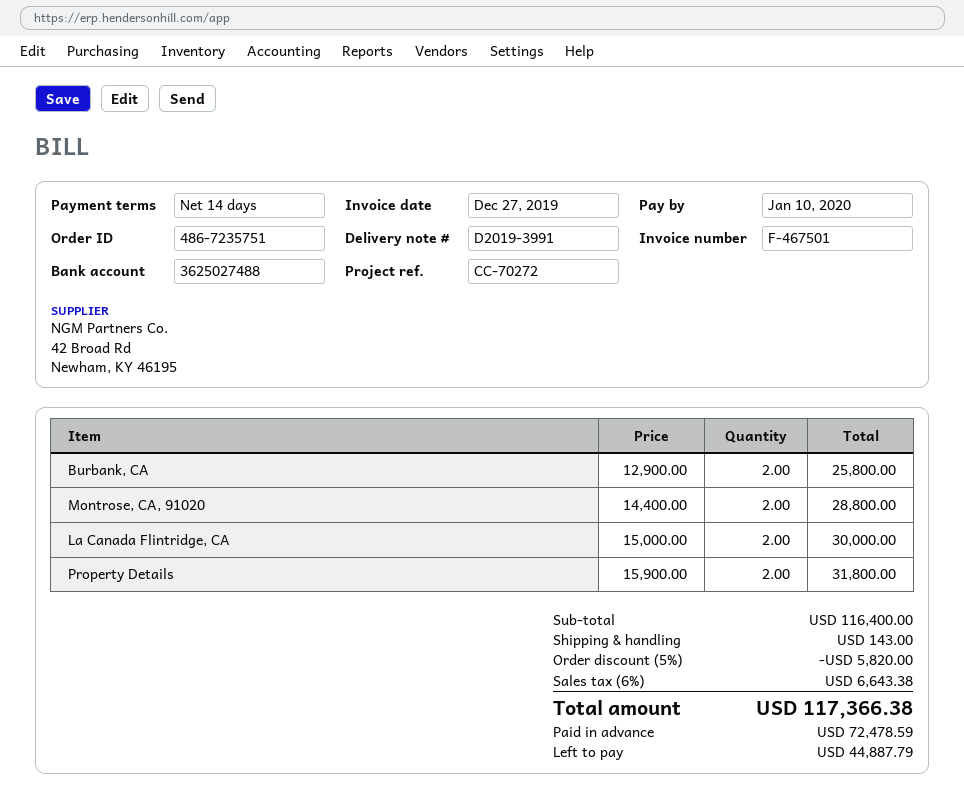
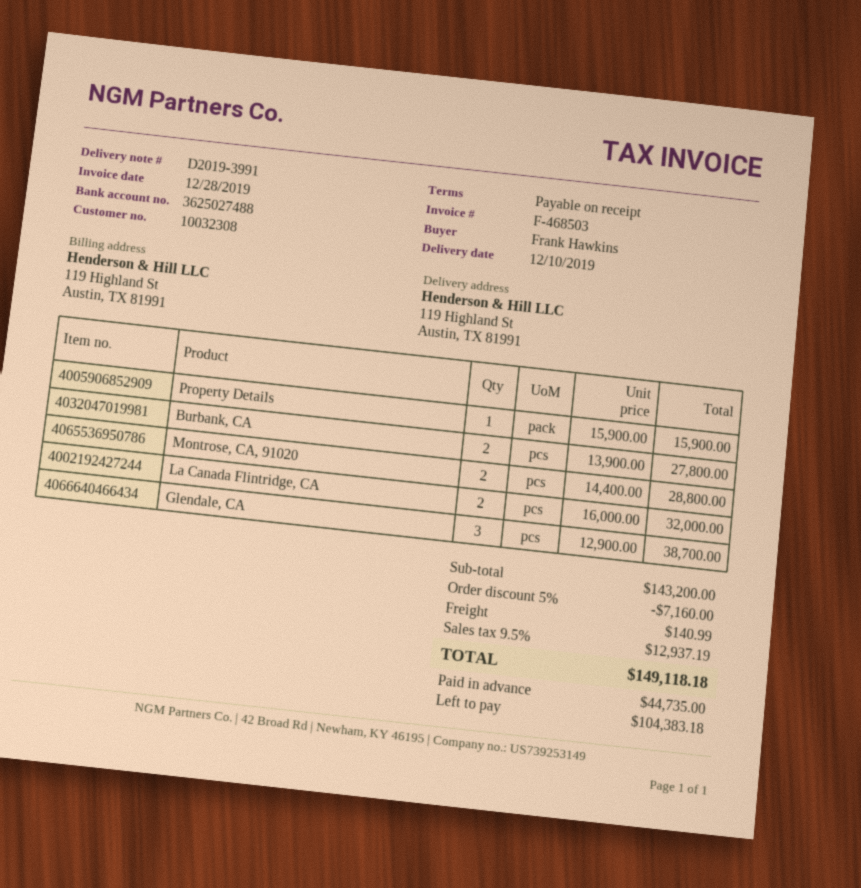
invoice number: F-467501 -> F-468503
invoice date: 2019-12-27 -> 2019-12-28
payment terms: 14 days -> on receipt
Burbank, CA: 2 x 12900.00 = 25800.00 -> 2 x 13900.00 = 27800.00
La Canada Flintridge, CA: 2 x 15000.00 = 30000.00 -> 2 x 16000.00 = 32000.00
Property Details: 2 x 15900.00 = 31800.00 -> 1 x 15900.00 = 15900.00
Glendale, CA: none -> 3 x 12900.00 = 38700.00
subtotal: 116400.00 -> 143200.00
discount: 5% = 5820.00 -> 5% = 7160.00
shipping: 143.00 -> 140.99
tax: 6% = 6643.38 -> 9.5% = 12937.19
total: 117366.38 -> 149118.18
deposit: 72478.59 -> 44735.00
balance: 44887.79 -> 104383.18

